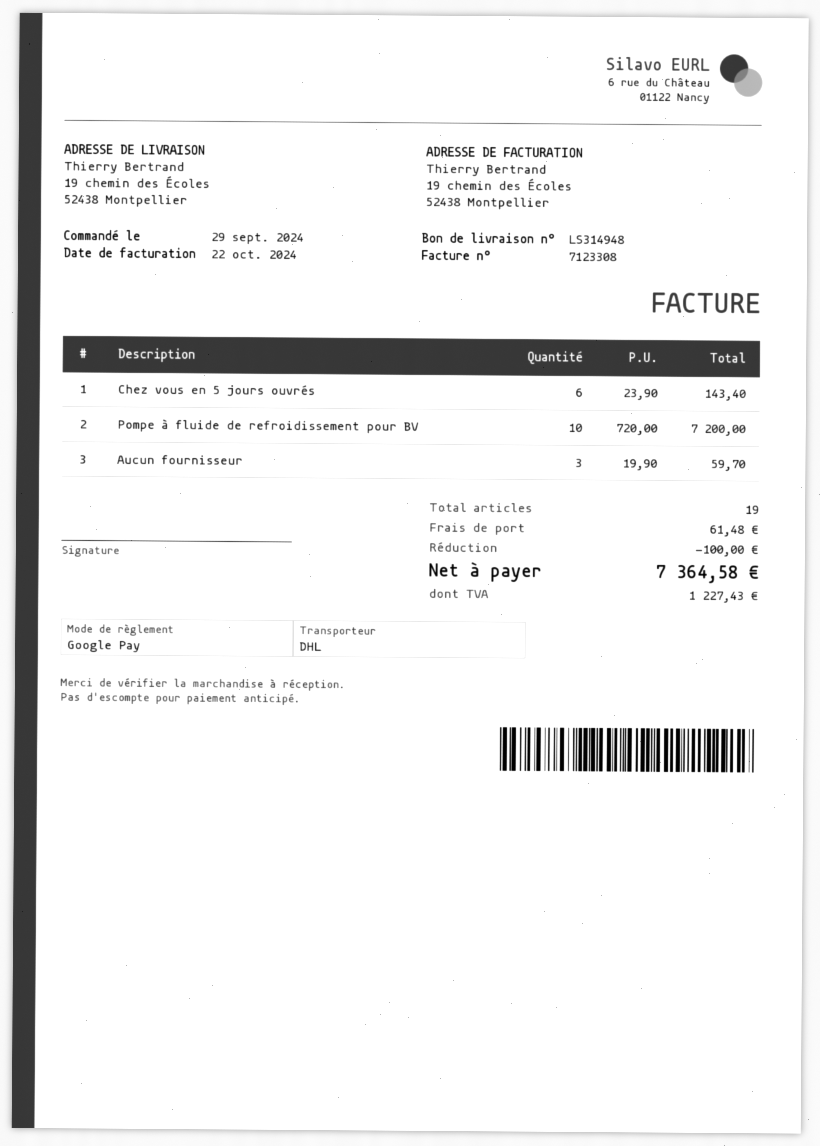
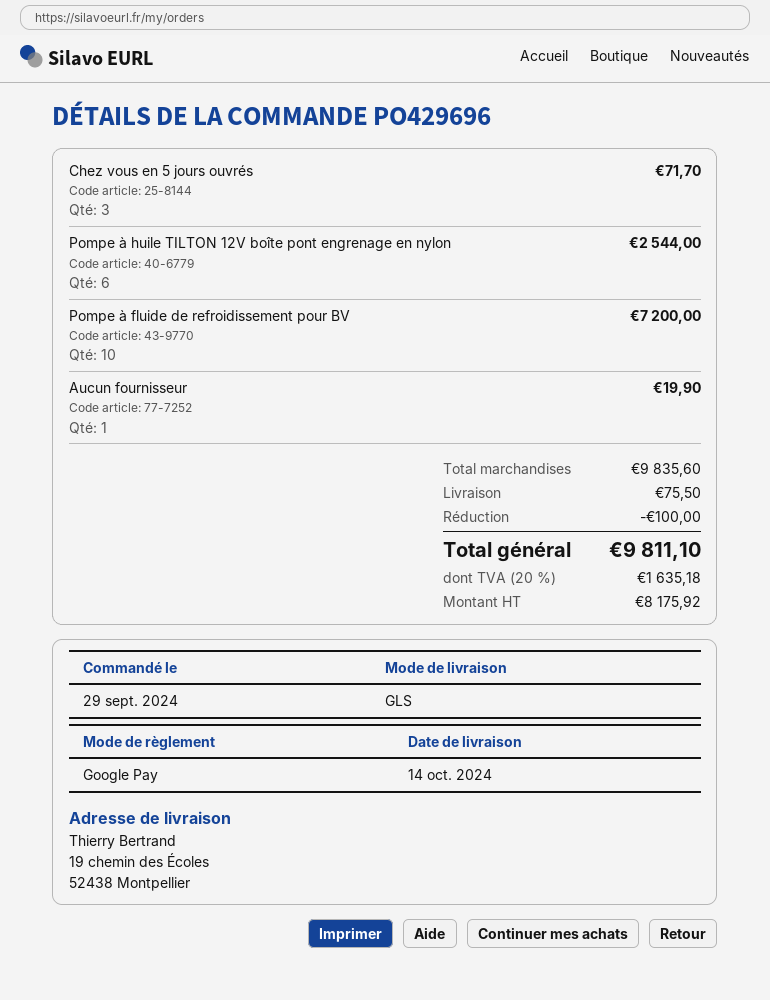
shipping method: DHL -> GLS
Chez vous en 5 jours ouvrés: 6 for 143.40 -> 3 for 71.70
Aucun fournisseur: 3 for 59.70 -> 1 for 19.90
Pompe à huile TILTON 12V boîte pont engrenage en nylon: none -> 6 for 2544.00
shipping: 61.48 -> 75.50
tax: 1227.43 -> 1635.18
total: 7364.58 -> 9811.10

